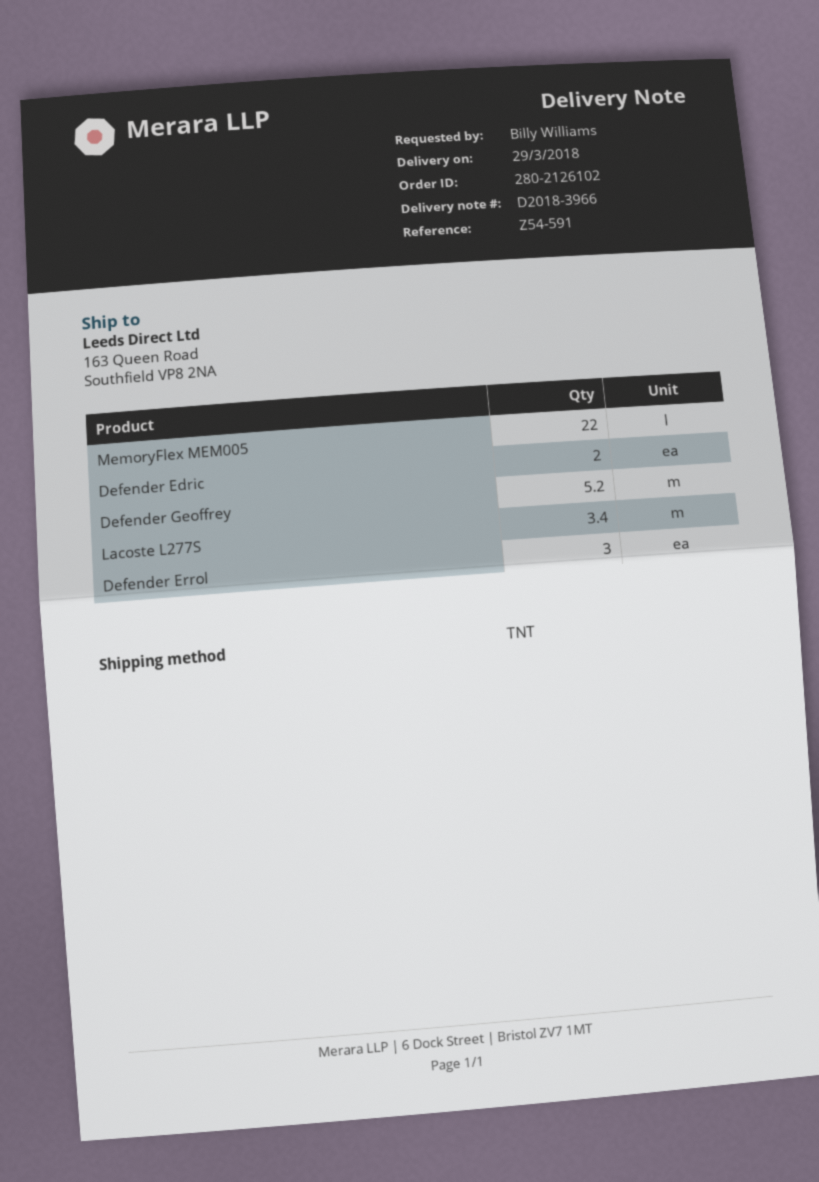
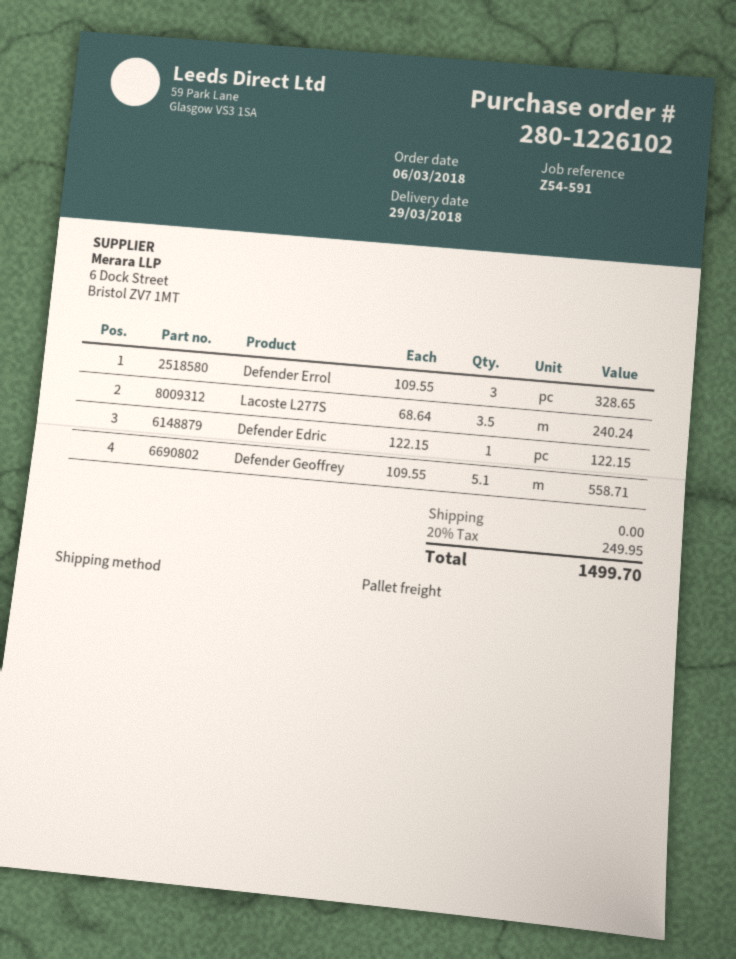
order number: 280-2126102 -> 280-1226102
shipping method: TNT -> pallet freight
MemoryFlex MEM005: 22 -> none
Defender Edric: 2 -> 1
Defender Geoffrey: 5.2 -> 5.1
Lacoste L277S: 3.4 -> 3.5

